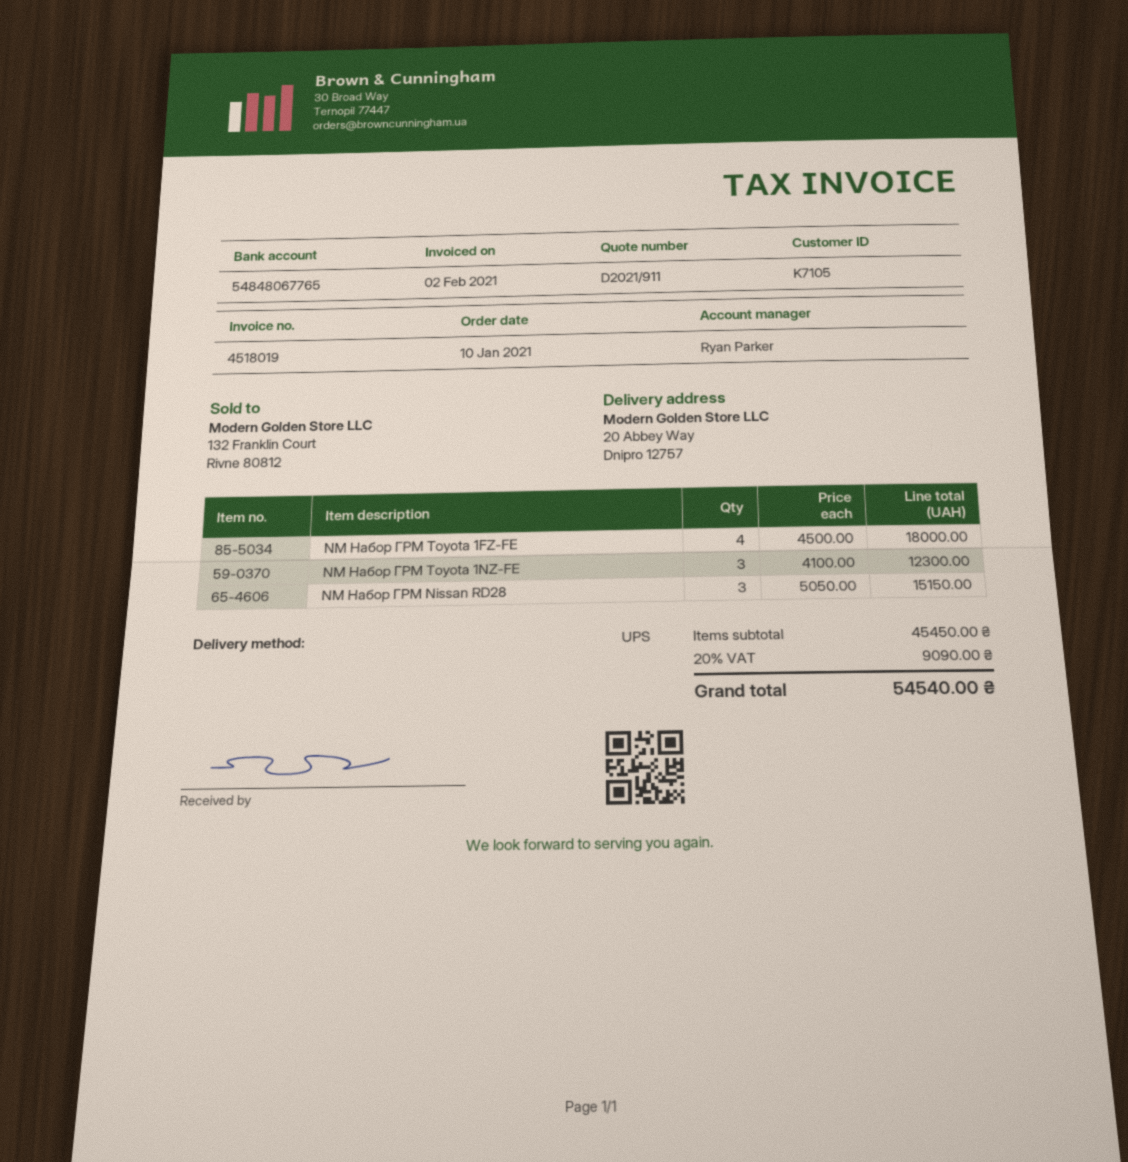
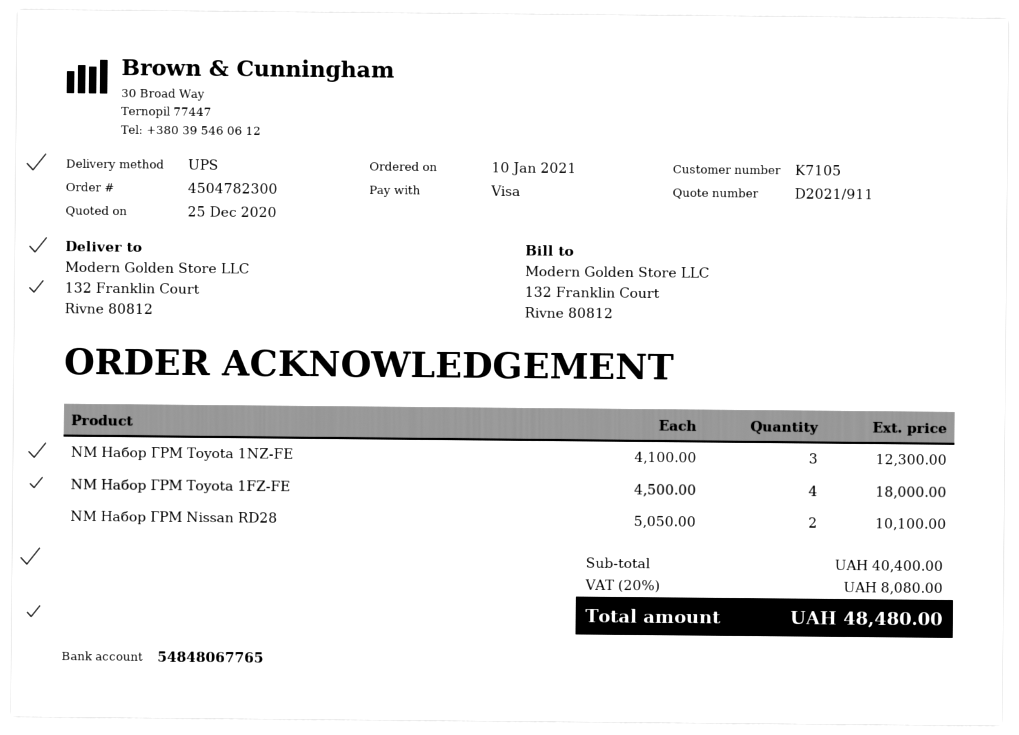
ship to: 20 Abbey Way, Dnipro 12757 -> 132 Franklin Court, Rivne 80812
NM Набор ГРМ Nissan RD28: 3 x 5050.00 = 15150.00 -> 2 x 5050.00 = 10100.00
subtotal: 45450.00 -> 40400.00
tax: 20% = 9090.00 -> 20% = 8080.00
total: 54540.00 -> 48480.00

